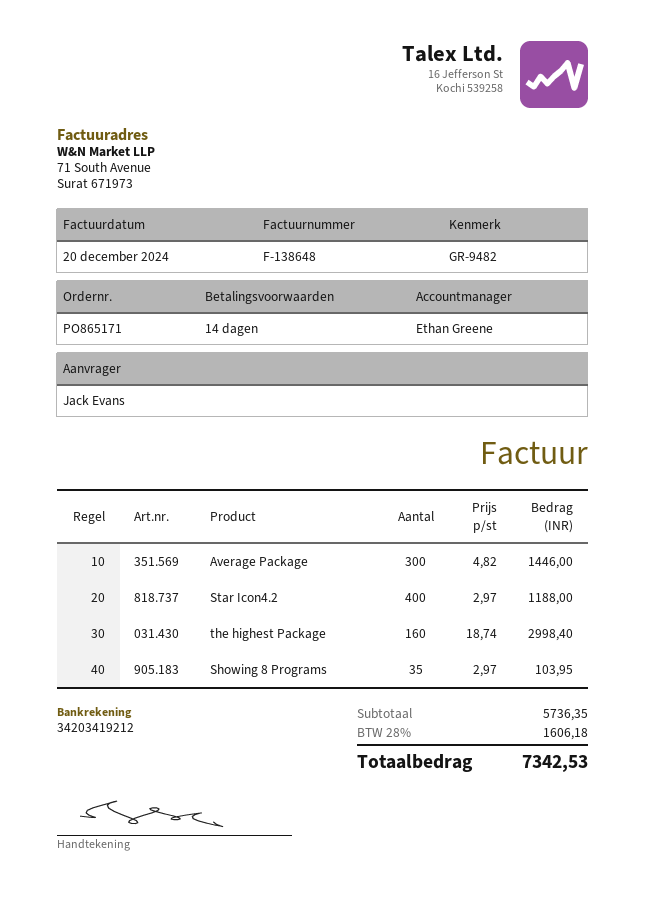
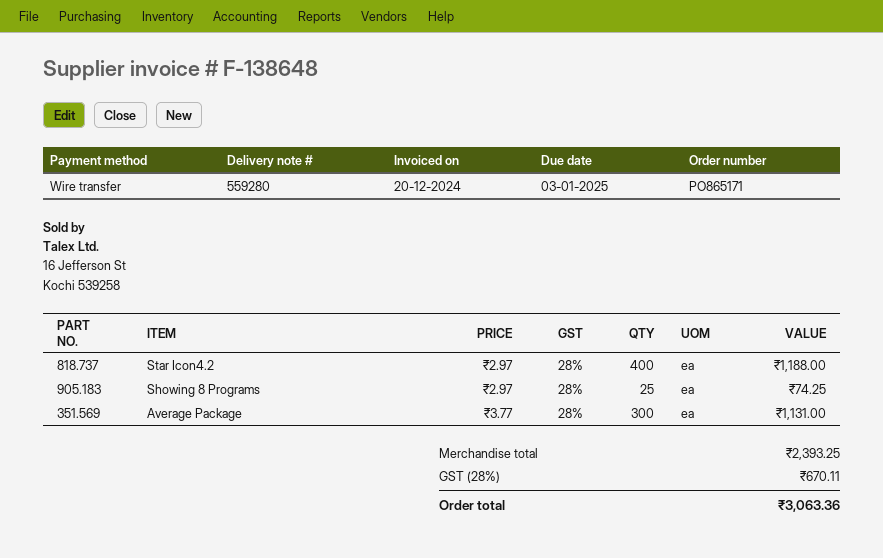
Average Package: 300 x 4.82 = 1446.00 -> 300 x 3.77 = 1131.00
the highest Package: 160 x 18.74 = 2998.40 -> none
Showing 8 Programs: 35 x 2.97 = 103.95 -> 25 x 2.97 = 74.25
subtotal: 5736.35 -> 2393.25
tax: 28% = 1606.18 -> 28% = 670.11
total: 7342.53 -> 3063.36

